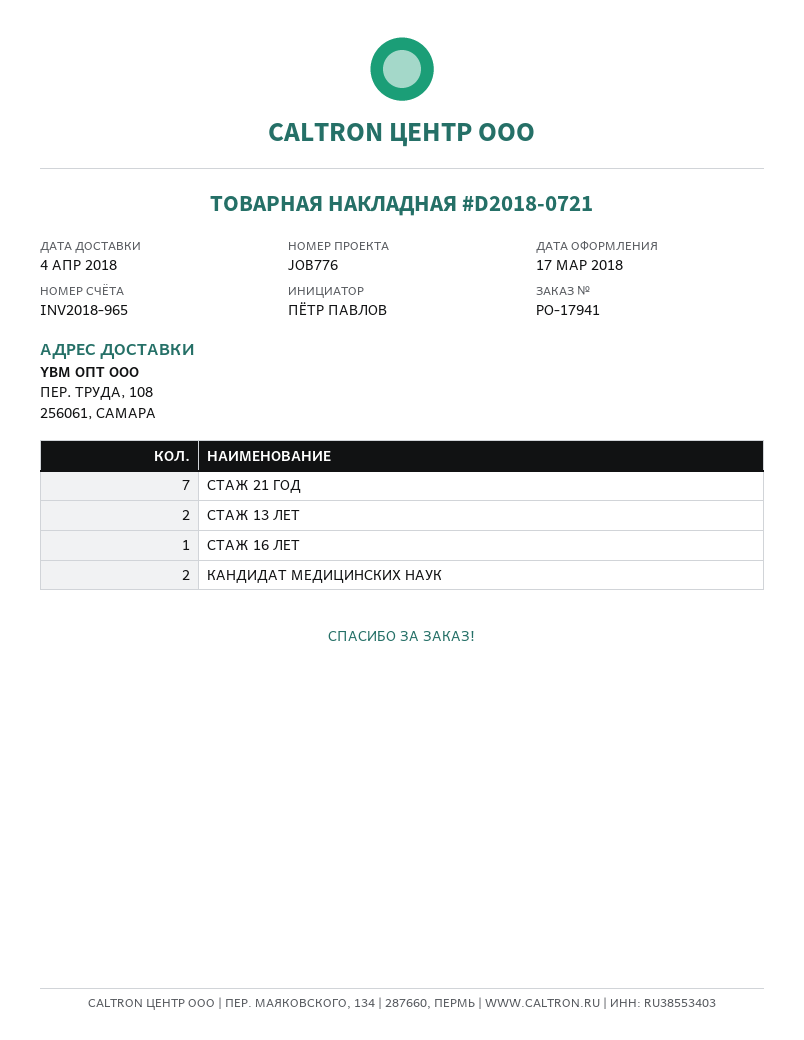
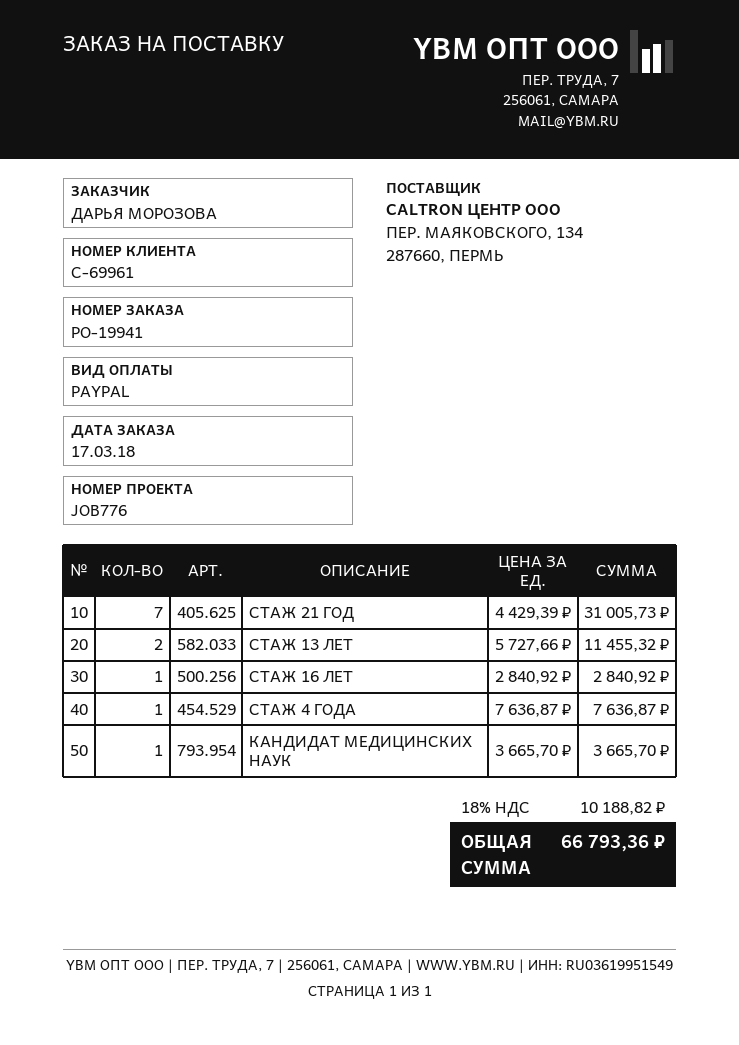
order number: PO-17941 -> PO-19941
ordered by: ПЁТР ПАВЛОВ -> ДАРЬЯ МОРОЗОВА
КАНДИДАТ МЕДИЦИНСКИХ НАУК: 2 -> 1
СТАЖ 4 ГОДА: none -> 1

